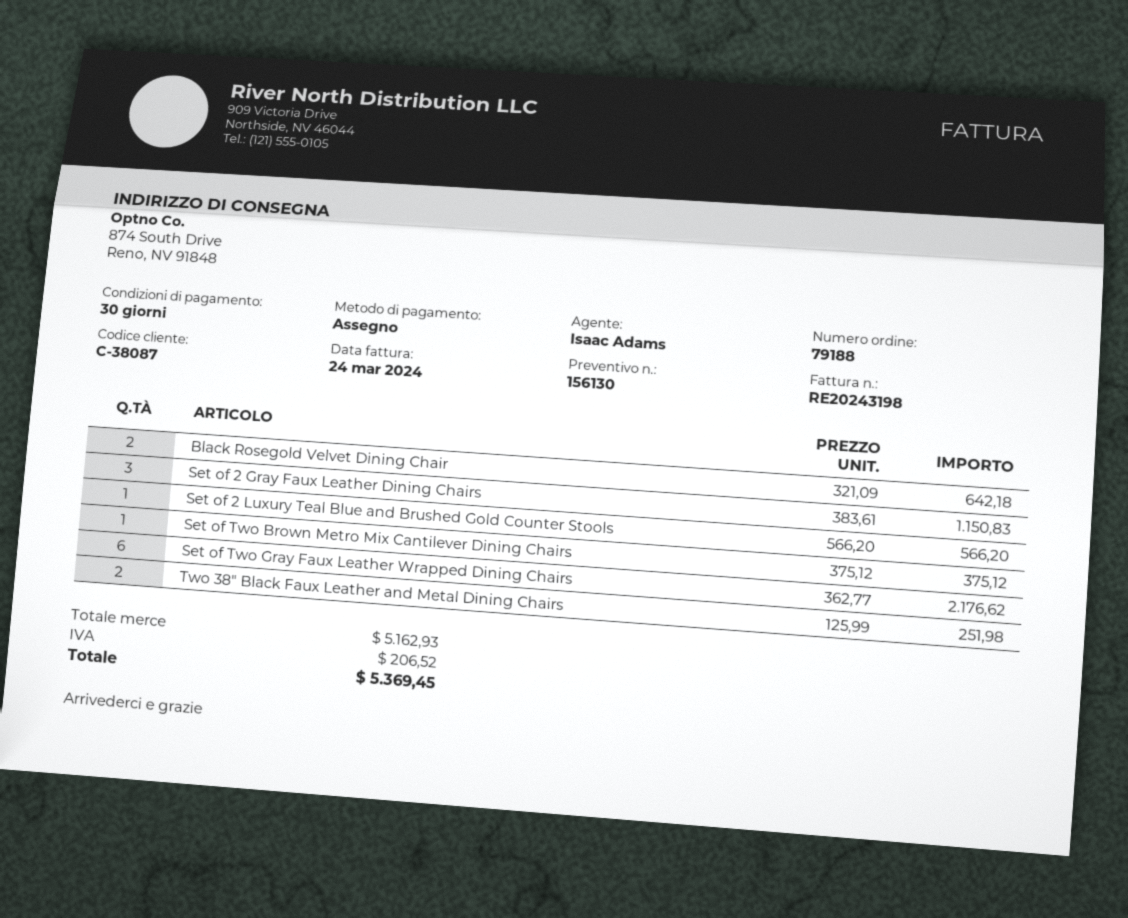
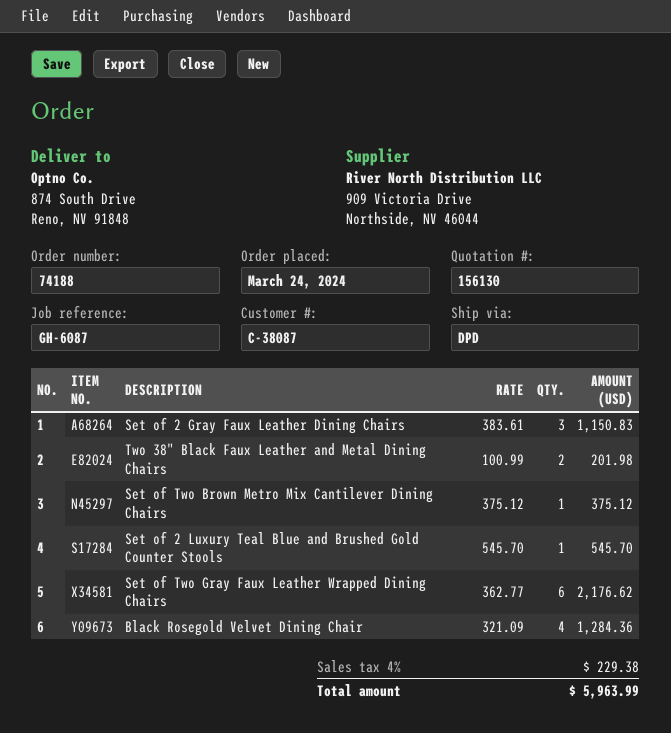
order number: 79188 -> 74188
Black Rosegold Velvet Dining Chair: 2 x 321.09 = 642.18 -> 4 x 321.09 = 1284.36
Set of 2 Luxury Teal Blue and Brushed Gold Counter Stools: 1 x 566.20 = 566.20 -> 1 x 545.70 = 545.70
Two 38" Black Faux Leather and Metal Dining Chairs: 2 x 125.99 = 251.98 -> 2 x 100.99 = 201.98
tax: 206.52 -> 229.38
total: 5369.45 -> 5963.99

